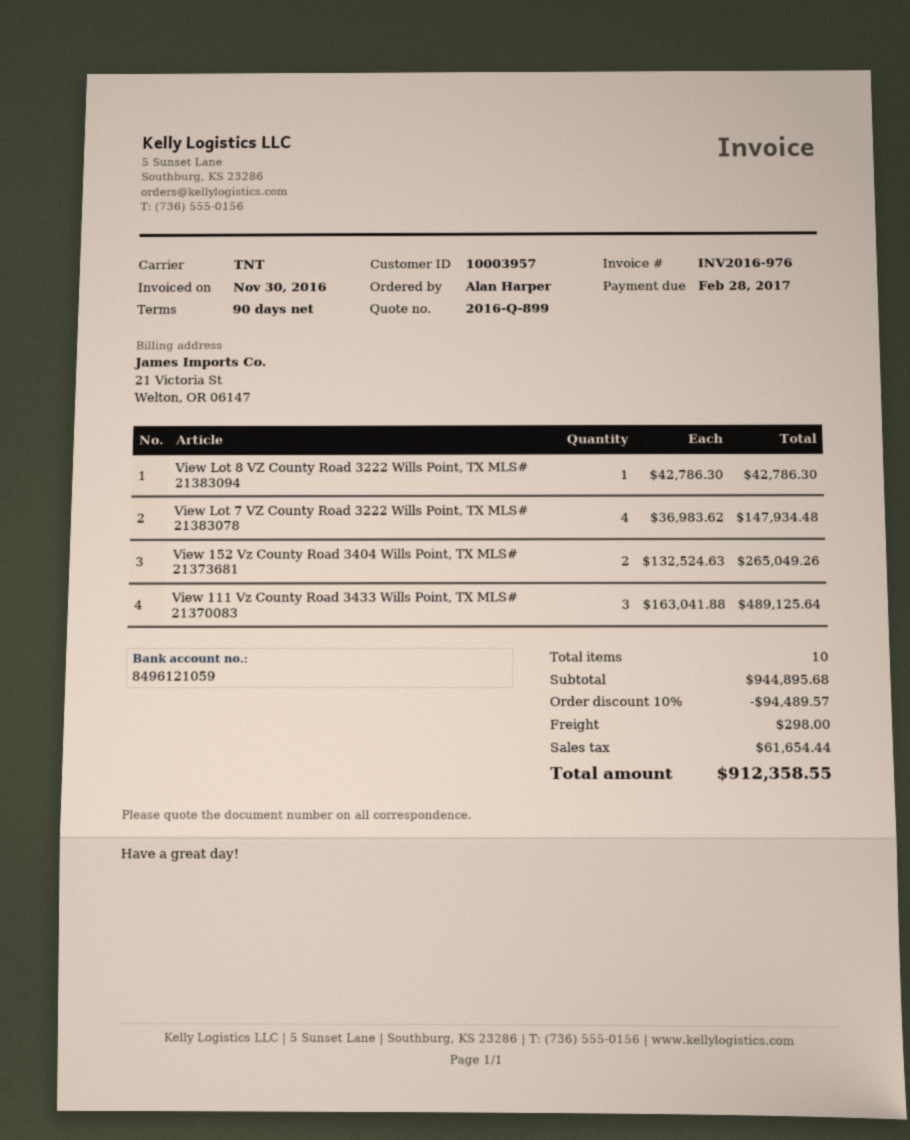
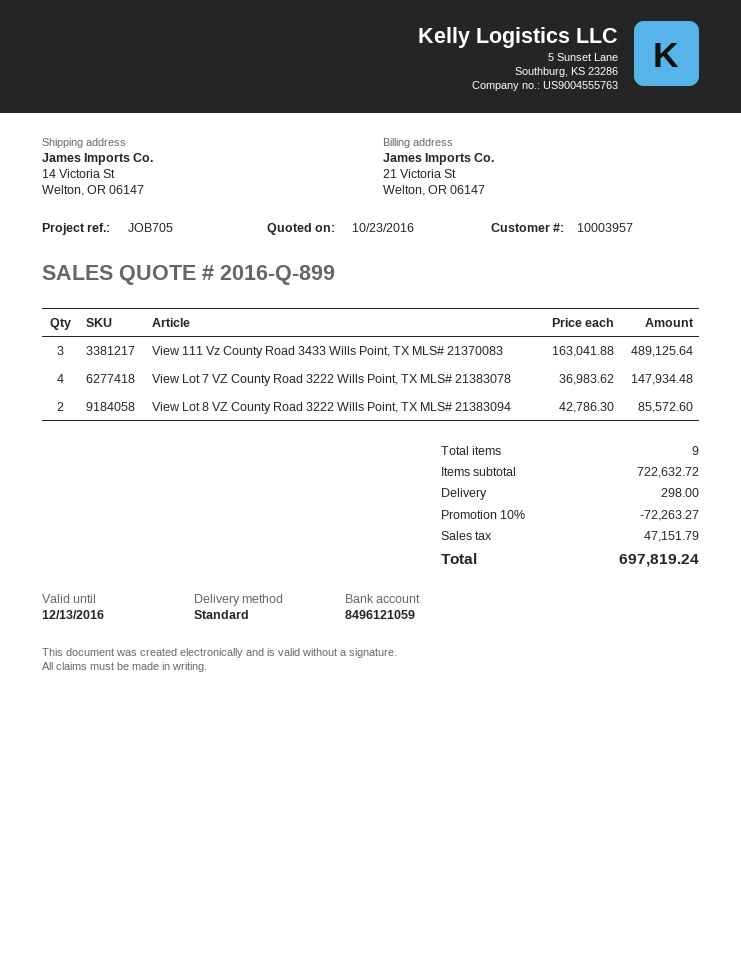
shipping method: TNT -> standard
View Lot 8 VZ County Road 3222 Wills Point, TX MLS# 21383094: 1 x 42786.30 = 42786.30 -> 2 x 42786.30 = 85572.60
View 152 Vz County Road 3404 Wills Point, TX MLS# 21373681: 2 x 132524.63 = 265049.26 -> none
total quantity: 10 -> 9
subtotal: 944895.68 -> 722632.72
discount: 10% = 94489.57 -> 10% = 72263.27
tax: 61654.44 -> 47151.79
total: 912358.55 -> 697819.24

